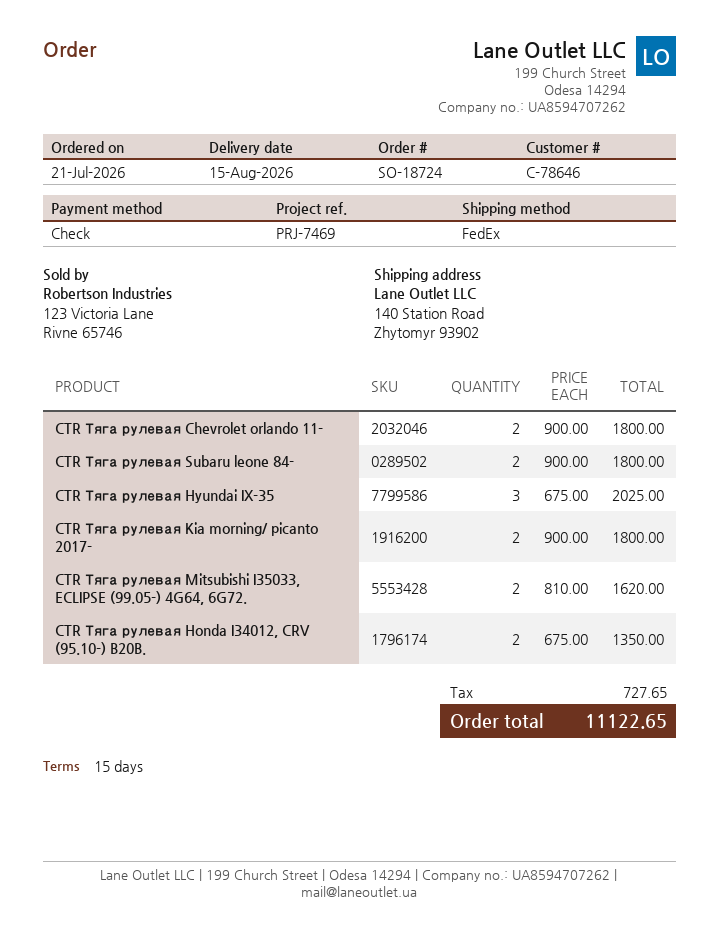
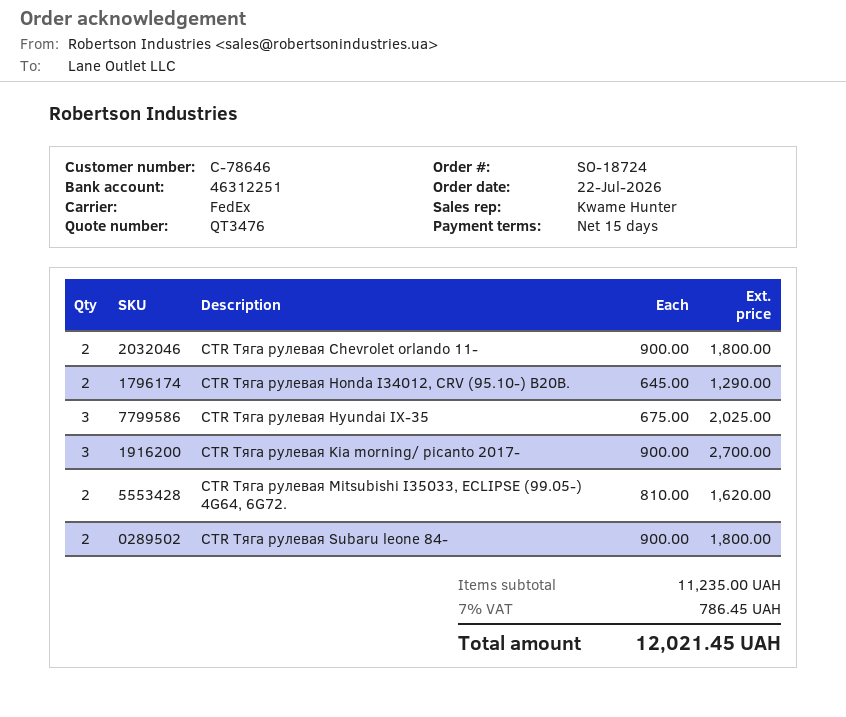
order date: 2026-07-21 -> 2026-07-22
CTR Тяга рулевая Kia morning/ picanto 2017-: 2 x 900.00 = 1800.00 -> 3 x 900.00 = 2700.00
CTR Тяга рулевая Honda I34012, CRV (95.10-) B20B.: 2 x 675.00 = 1350.00 -> 2 x 645.00 = 1290.00
tax: 727.65 -> 786.45
total: 11122.65 -> 12021.45

